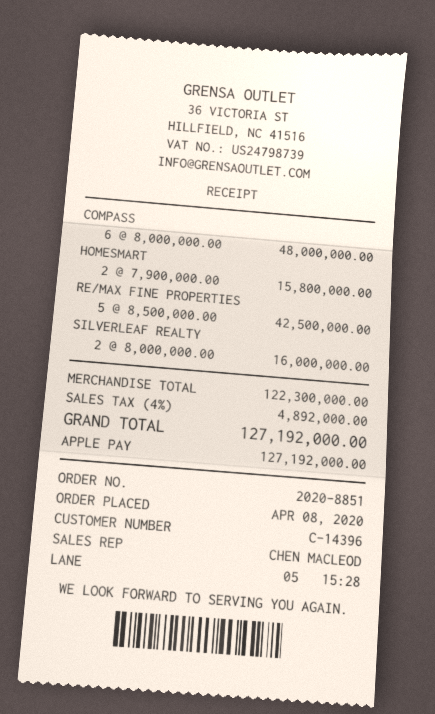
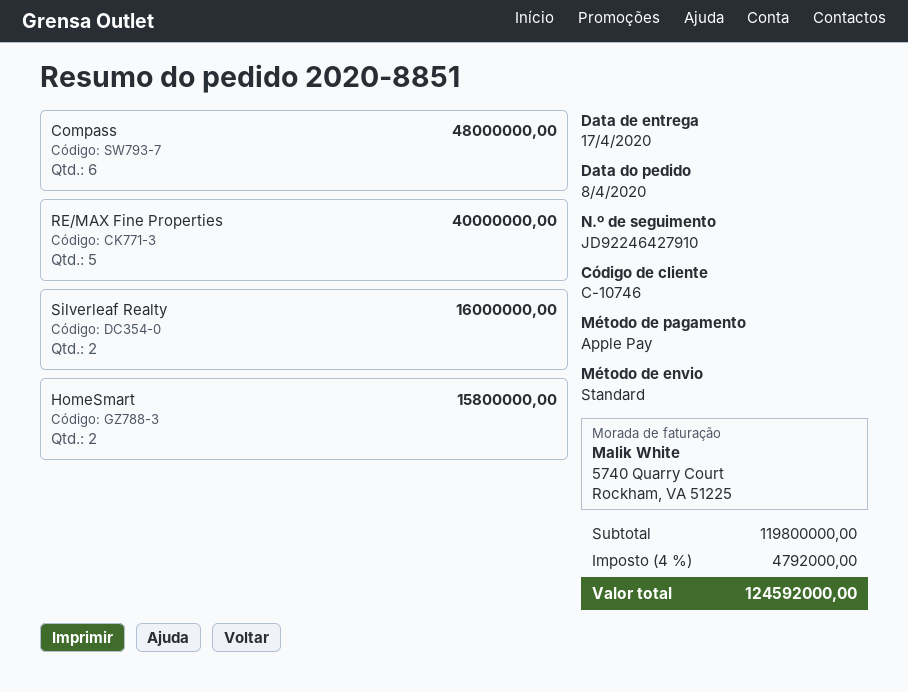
customer number: C-14396 -> C-10746
RE/MAX FINE PROPERTIES: 5 for 42500000.00 -> 5 for 40000000.00
subtotal: 122300000.00 -> 119800000.00
tax: 4% = 4892000.00 -> 4% = 4792000.00
total: 127192000.00 -> 124592000.00

